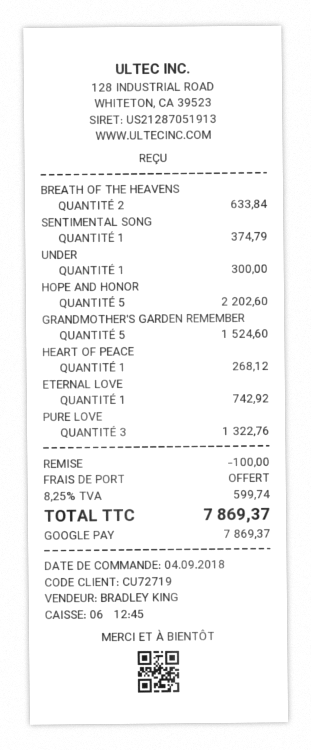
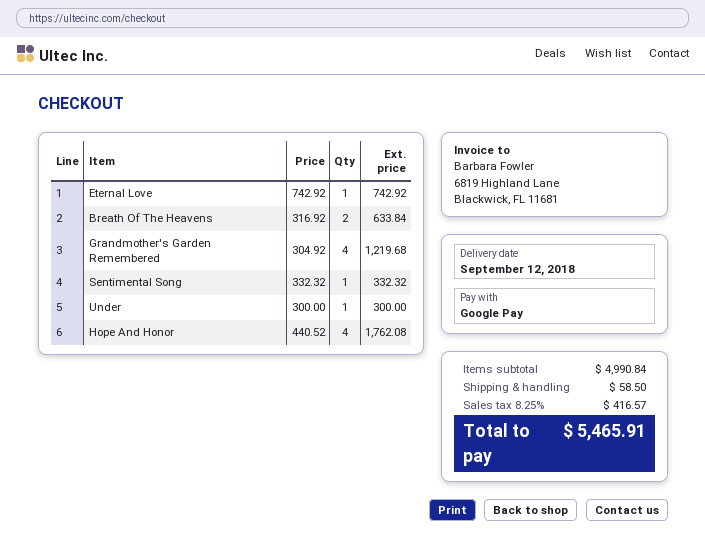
SENTIMENTAL SONG: 1 for 374.79 -> 1 for 332.32
HOPE AND HONOR: 5 for 2202.60 -> 4 for 1762.08
GRANDMOTHER'S GARDEN REMEMBER: 5 for 1524.60 -> 4 for 1219.68
HEART OF PEACE: 1 for 268.12 -> none
PURE LOVE: 3 for 1322.76 -> none
discount: 100.00 -> none
shipping: 0.00 -> 58.50
tax: 8.25% = 599.74 -> 8.25% = 416.57
total: 7869.37 -> 5465.91

